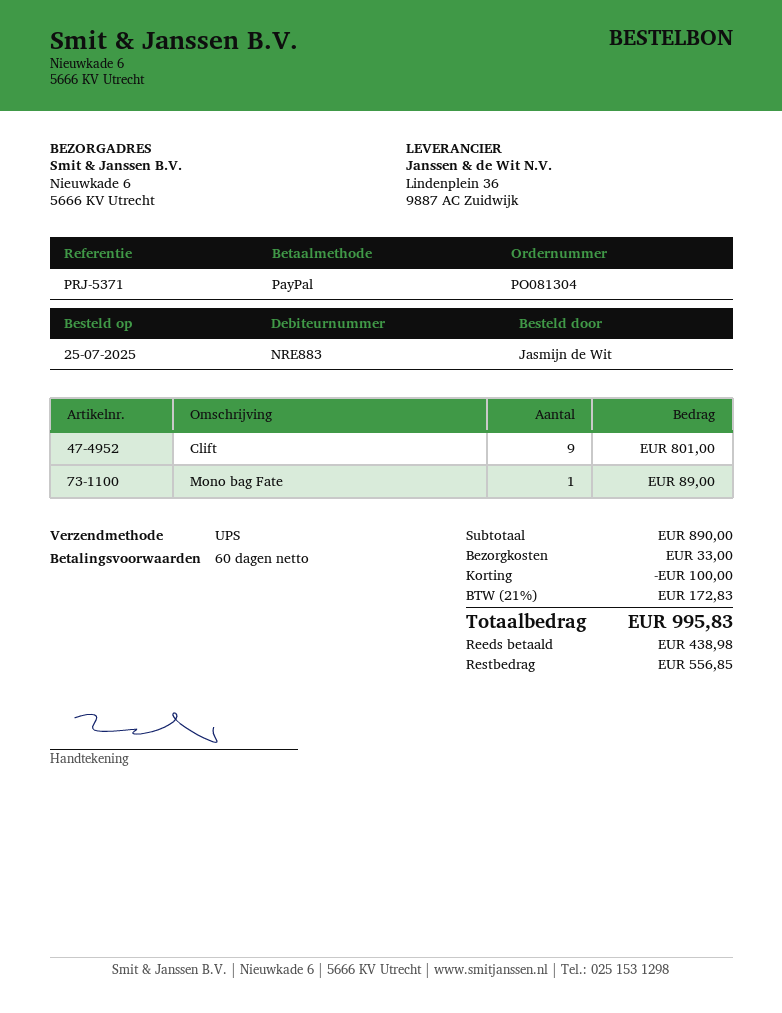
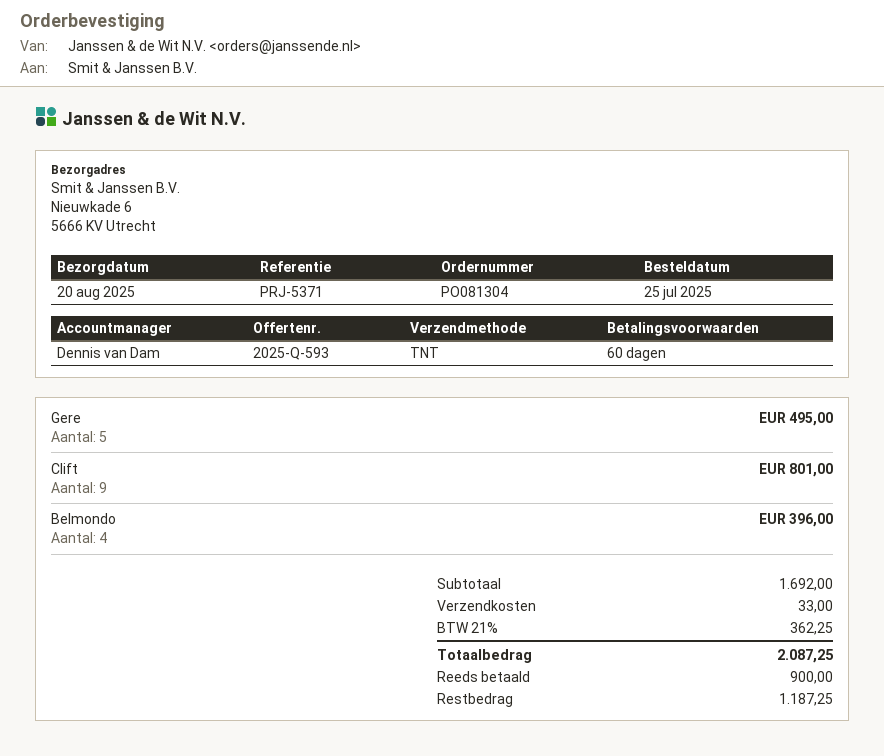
shipping method: UPS -> TNT
Mono bag Fate: 1 for 89.00 -> none
Gere: none -> 5 for 495.00
Belmondo: none -> 4 for 396.00
subtotal: 890.00 -> 1692.00
discount: 100.00 -> none
tax: 21% = 172.83 -> 21% = 362.25
total: 995.83 -> 2087.25
deposit: 438.98 -> 900.00
balance: 556.85 -> 1187.25

